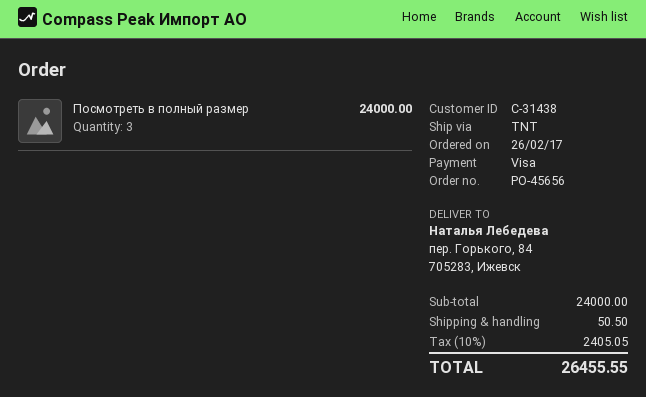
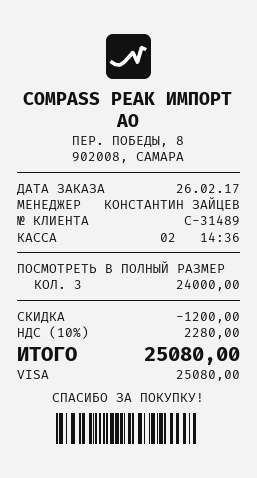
customer number: C-31438 -> C-31489
discount: none -> 1200.00
shipping: 50.50 -> none
tax: 10% = 2405.05 -> 10% = 2280.00
total: 26455.55 -> 25080.00

